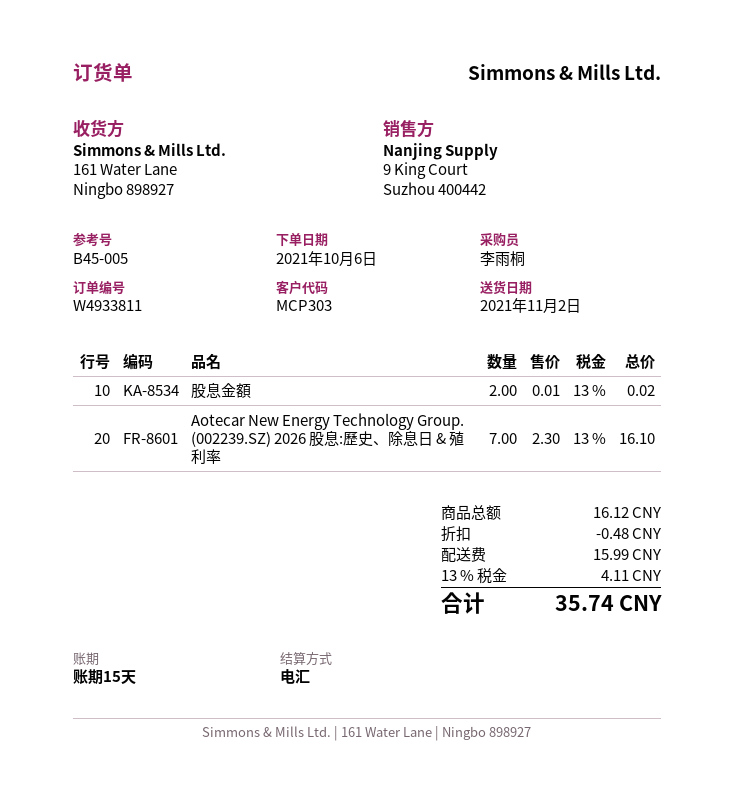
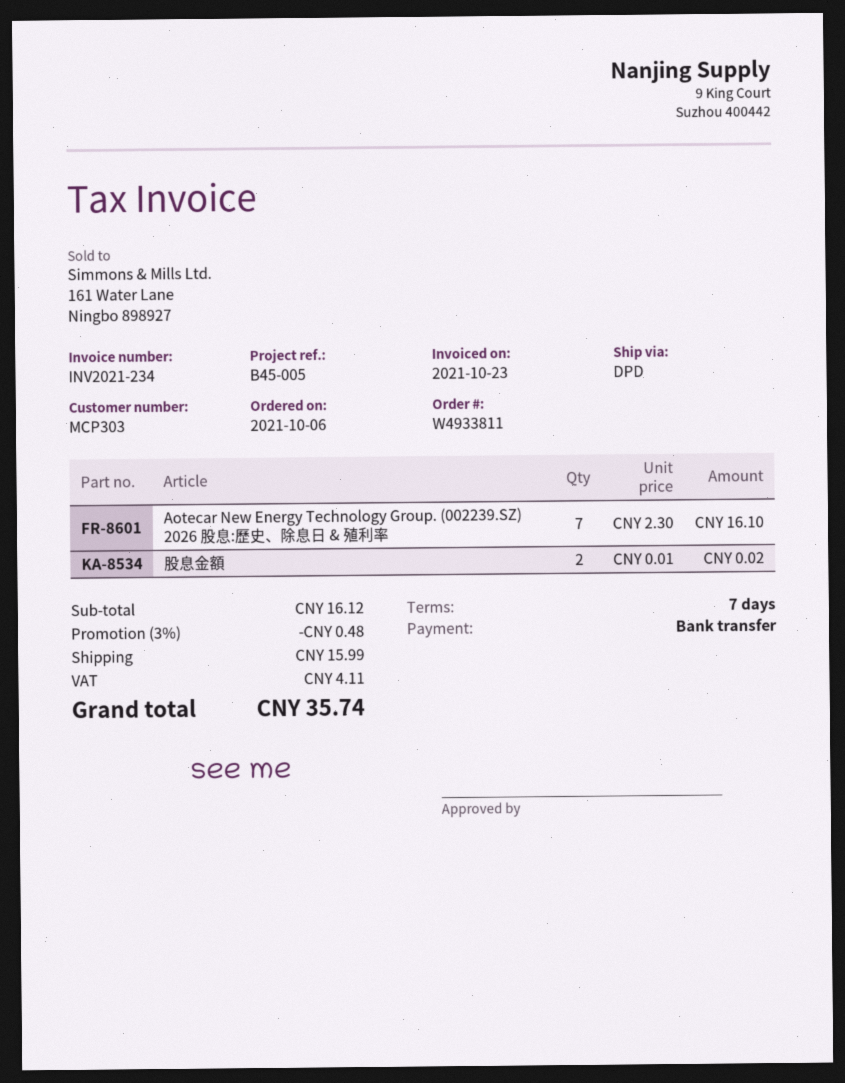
payment terms: 15 days -> 7 days

